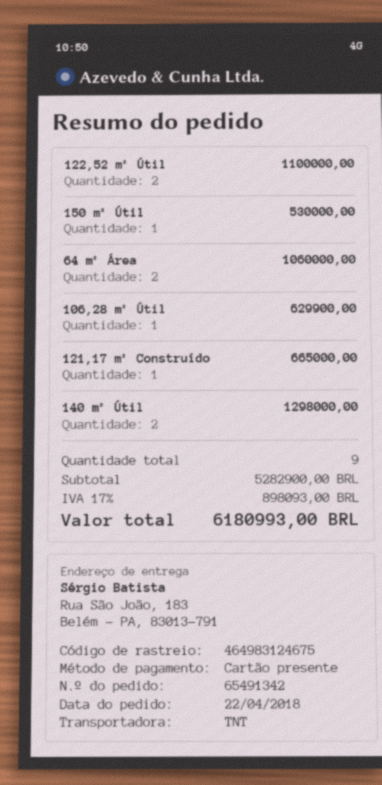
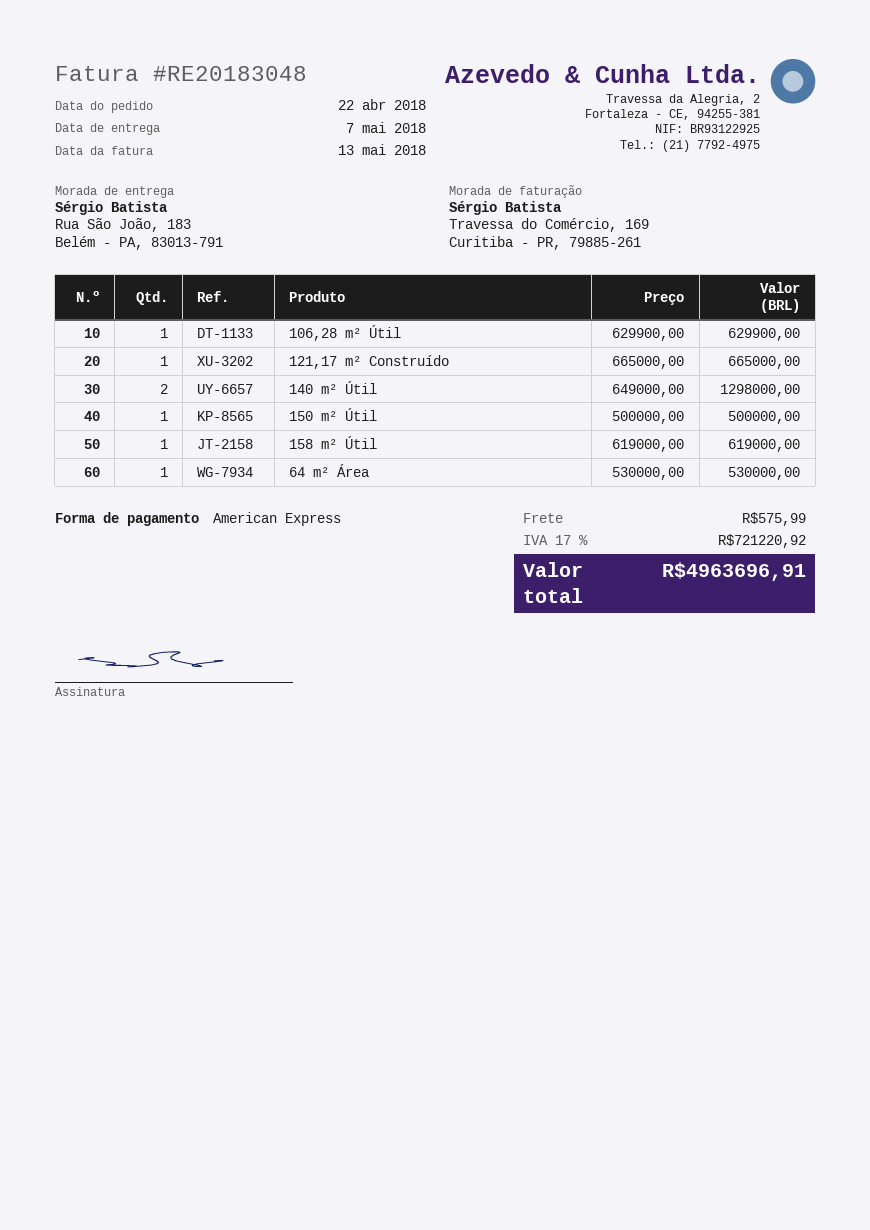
payment method: gift card -> American Express
122,52 m² Útil: 2 for 1100000.00 -> none
150 m² Útil: 1 for 530000.00 -> 1 for 500000.00
64 m² Área: 2 for 1060000.00 -> 1 for 530000.00
158 m² Útil: none -> 1 for 619000.00
shipping: none -> 575.99
tax: 17% = 898093.00 -> 17% = 721220.92
total: 6180993.00 -> 4963696.91

